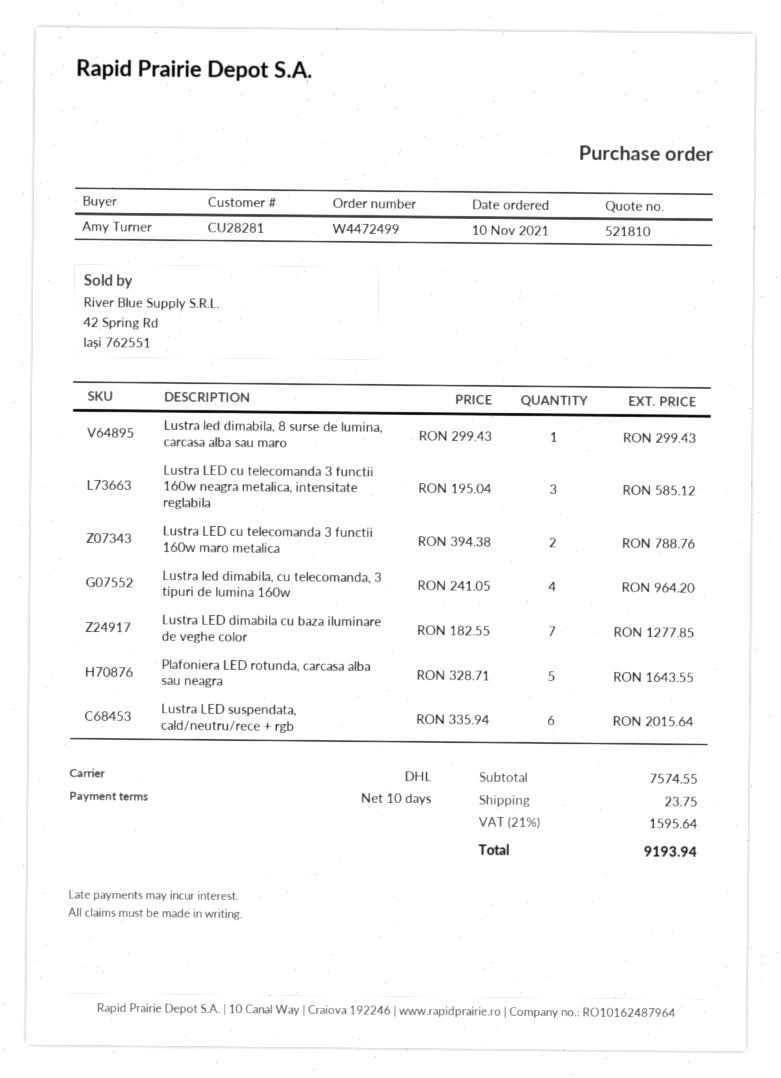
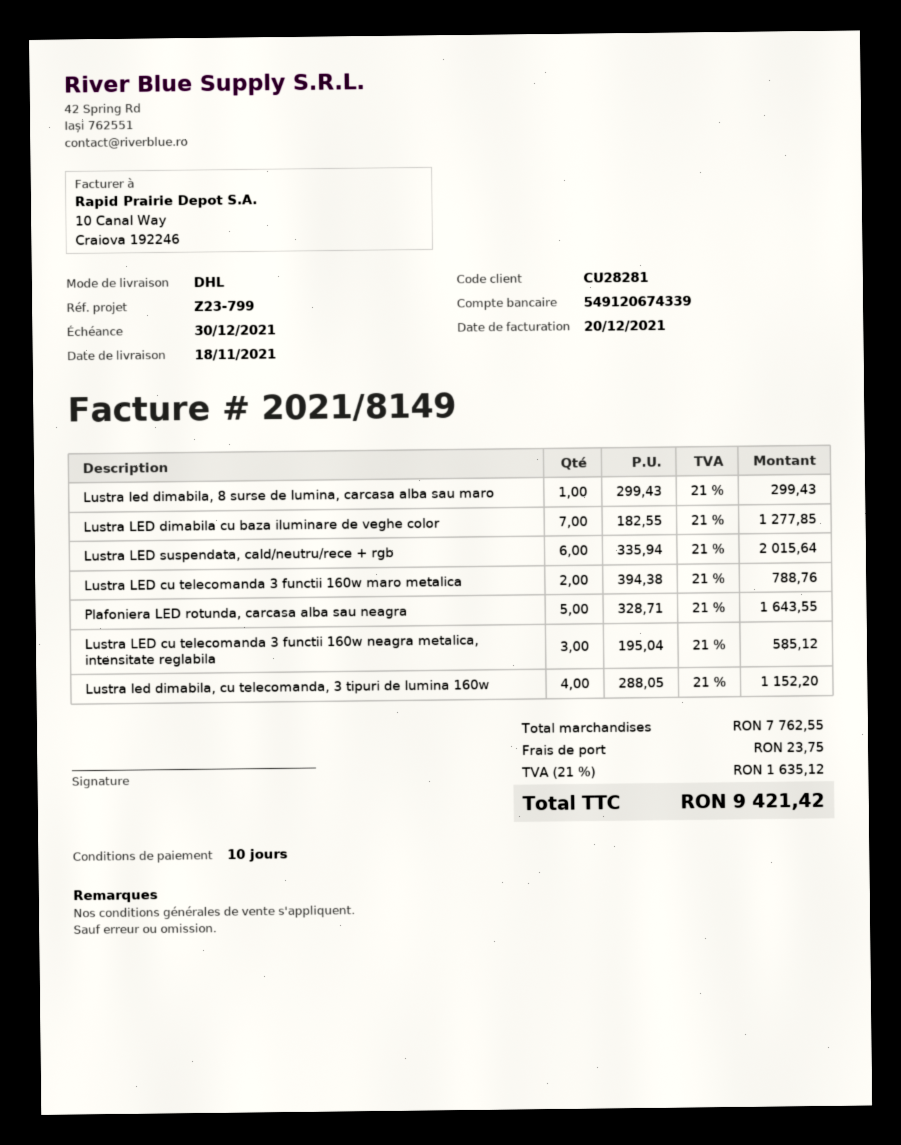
Lustra led dimabila, cu telecomanda, 3 tipuri de lumina 160w: 4 x 241.05 = 964.20 -> 4 x 288.05 = 1152.20
subtotal: 7574.55 -> 7762.55
tax: 21% = 1595.64 -> 21% = 1635.12
total: 9193.94 -> 9421.42

